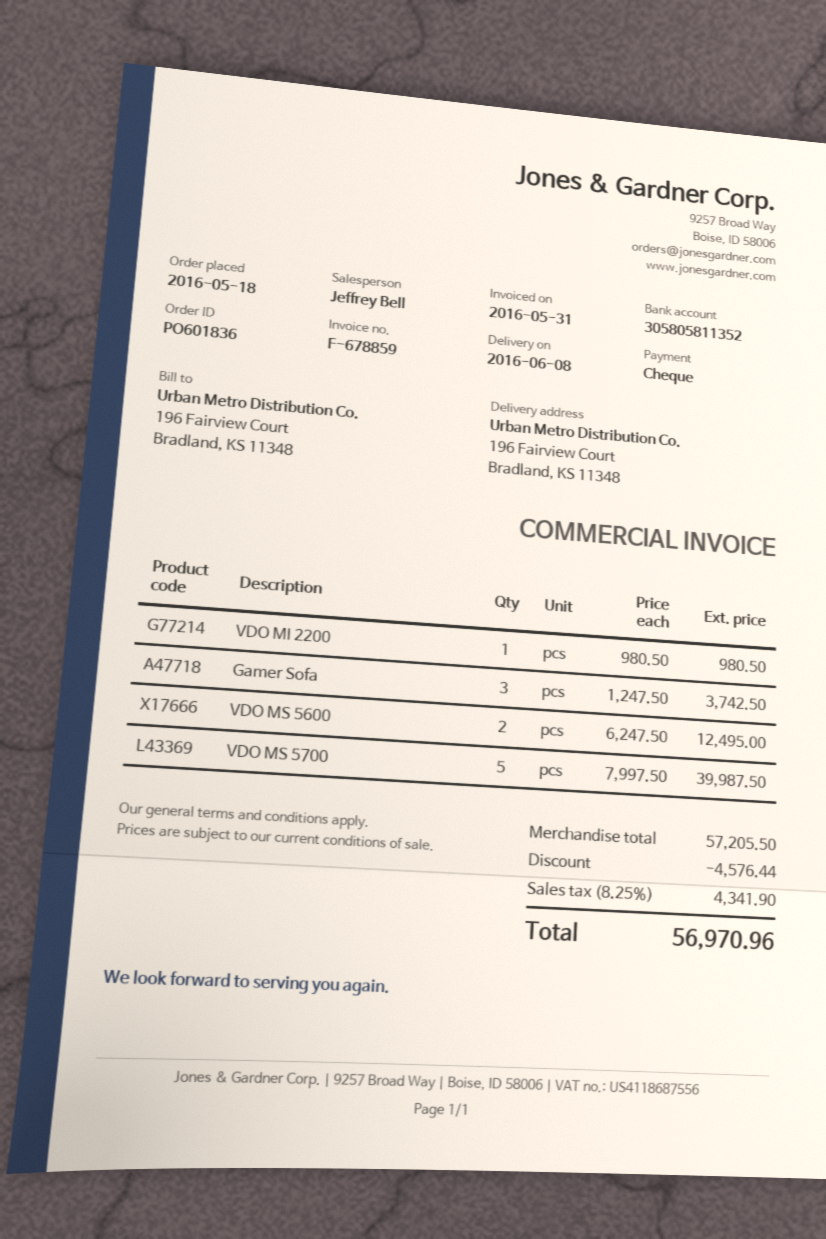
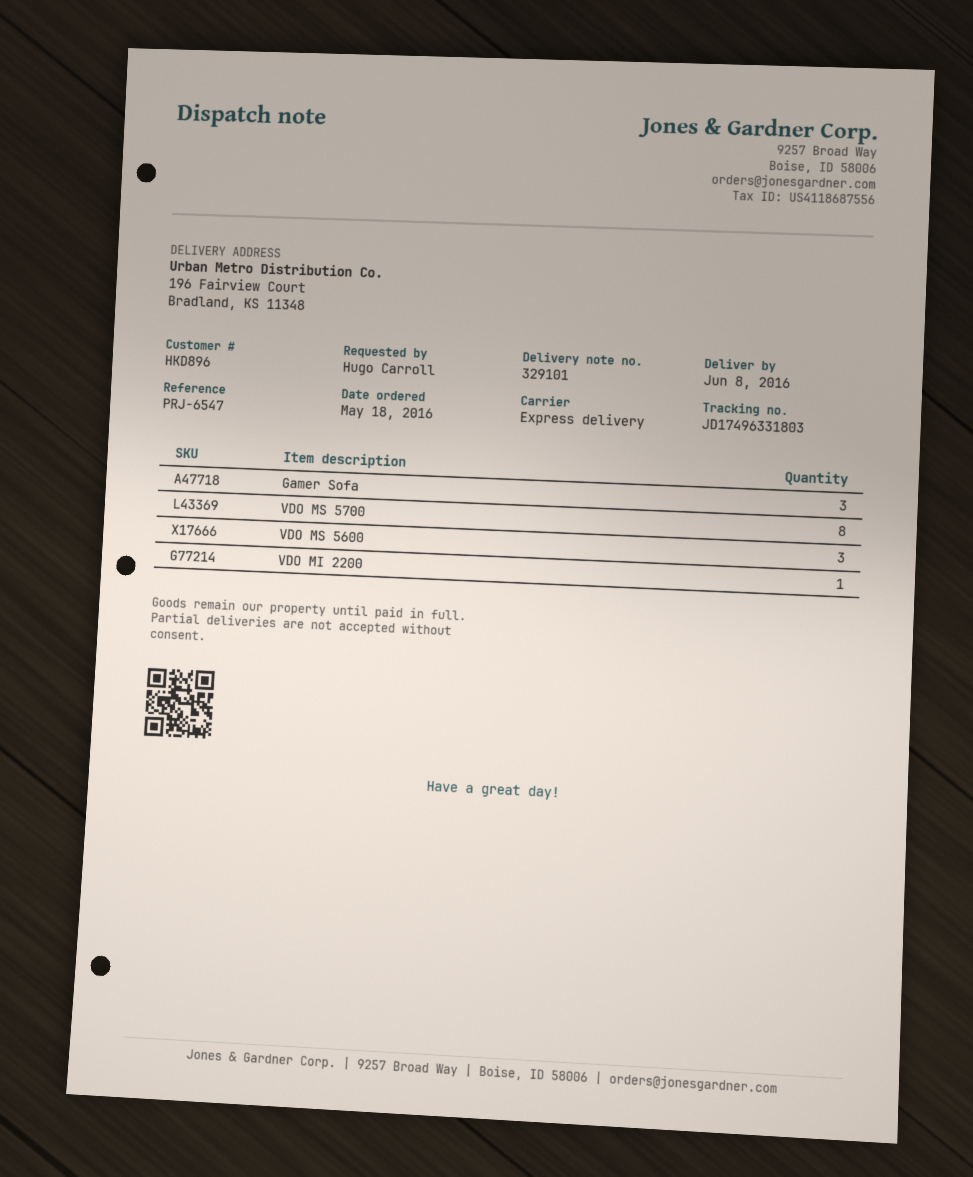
VDO MS 5600: 2 -> 3
VDO MS 5700: 5 -> 8

